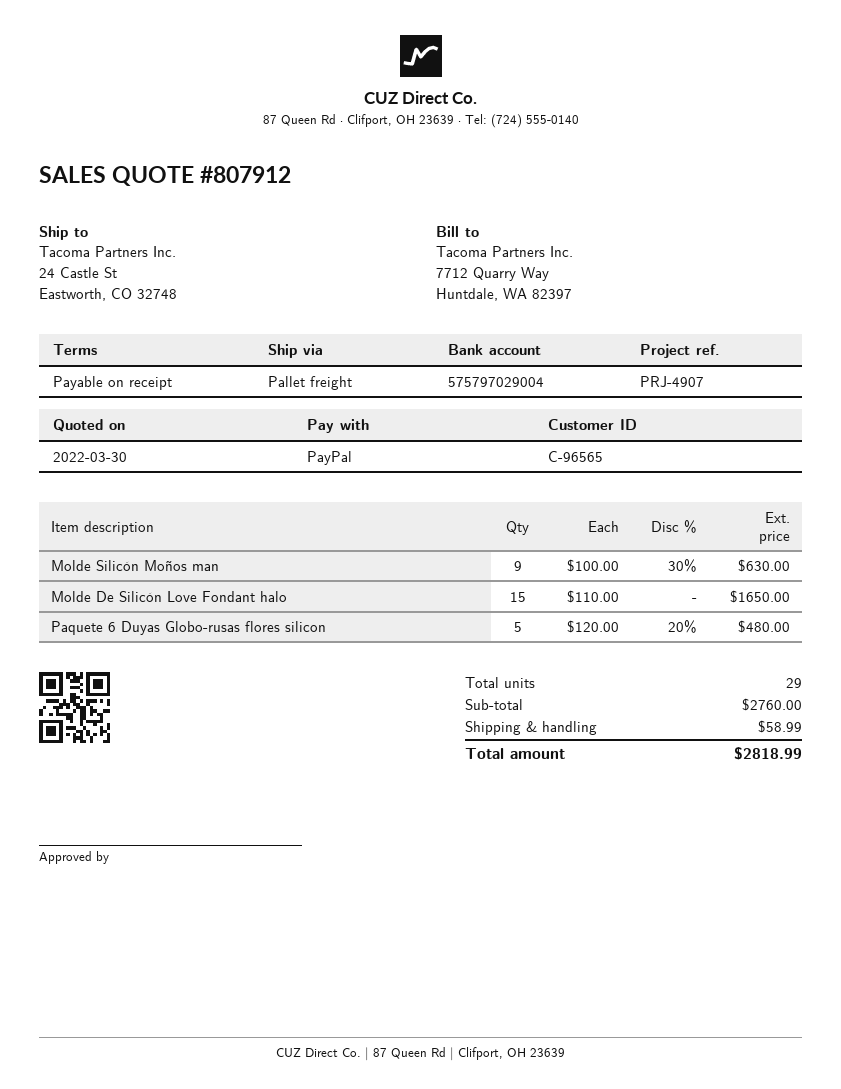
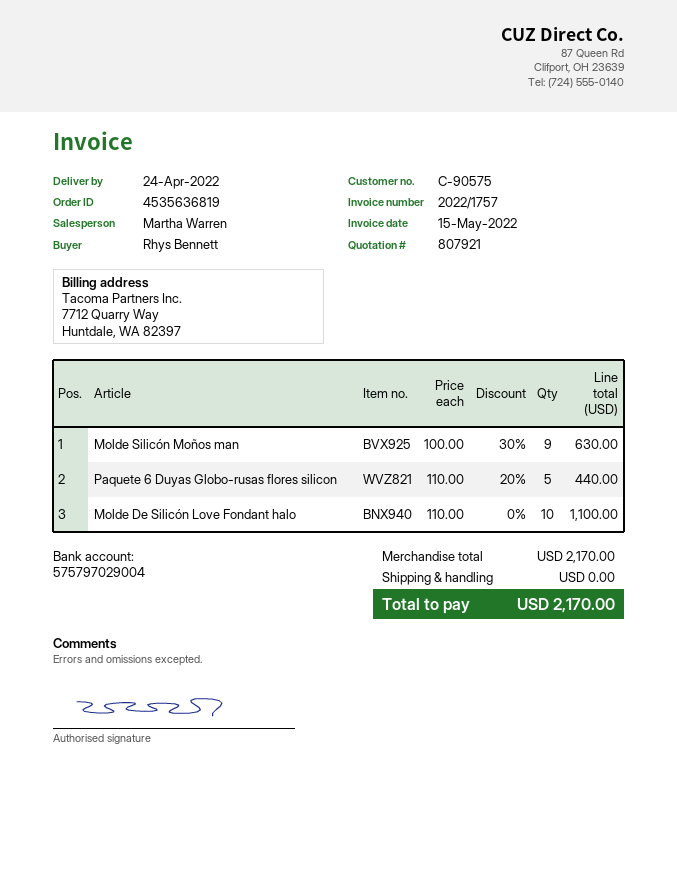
quote number: 807912 -> 807921
customer number: C-96565 -> C-90575
Molde De Silicón Love Fondant halo: 15 x 110.00 = 1650.00 -> 10 x 110.00 = 1100.00
Paquete 6 Duyas Globo-rusas flores silicon: 5 x 120.00 - 20% = 480.00 -> 5 x 110.00 - 20% = 440.00
subtotal: 2760.00 -> 2170.00
shipping: 58.99 -> 0.00
total: 2818.99 -> 2170.00

